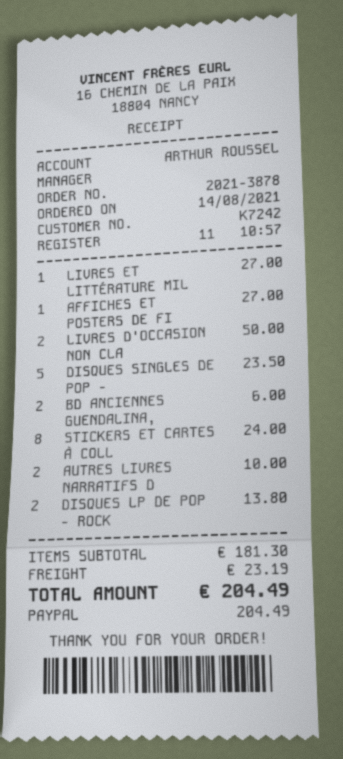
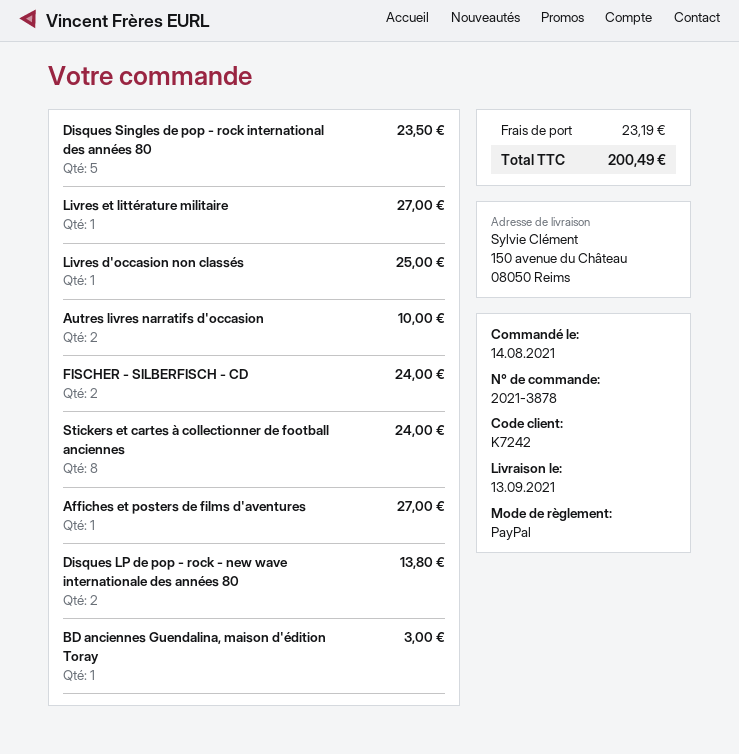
LIVRES D'OCCASION NON CLA: 2 for 50.00 -> 1 for 25.00
BD ANCIENNES GUENDALINA,: 2 for 6.00 -> 1 for 3.00
FISCHER - SILBERFISCH - CD: none -> 2 for 24.00
total: 204.49 -> 200.49

